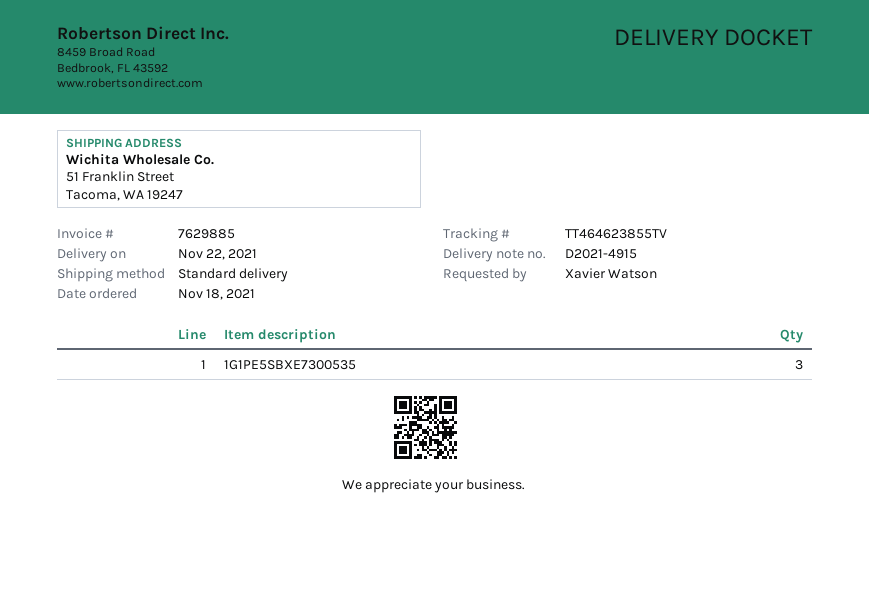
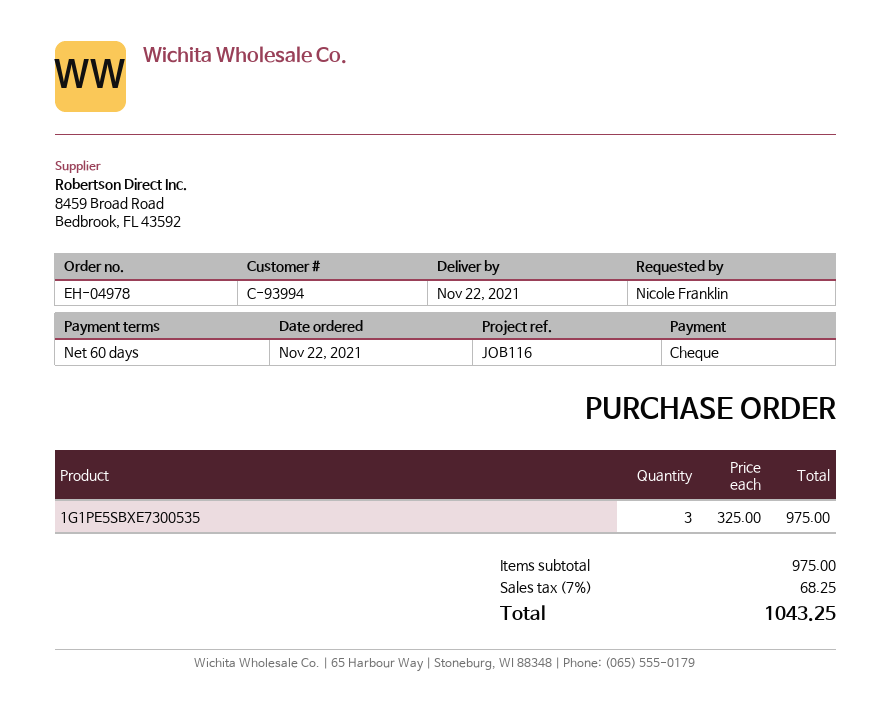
order date: 2021-11-18 -> 2021-11-22
ordered by: Xavier Watson -> Nicole Franklin

